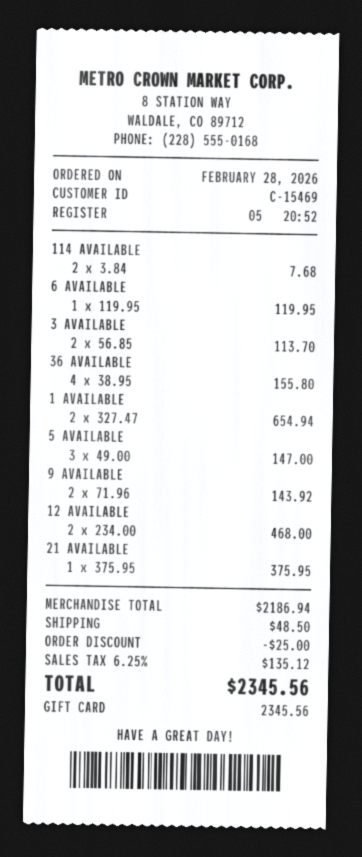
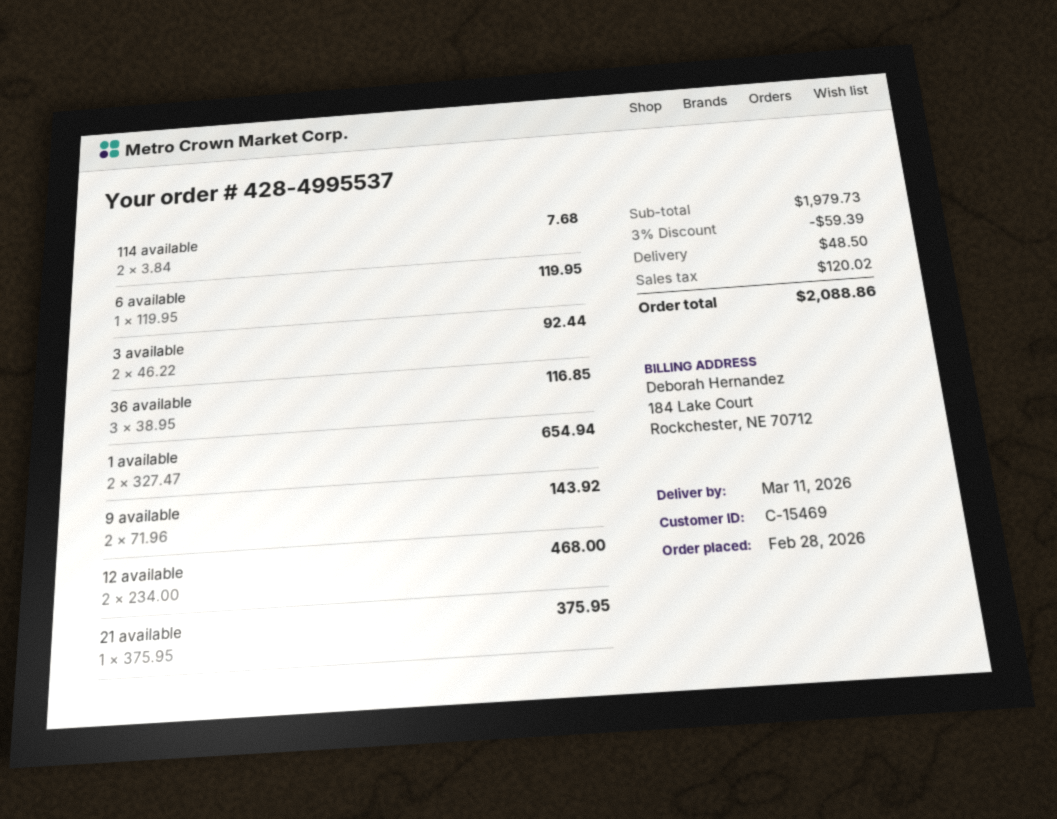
3 AVAILABLE: 2 x 56.85 = 113.70 -> 2 x 46.22 = 92.44
36 AVAILABLE: 4 x 38.95 = 155.80 -> 3 x 38.95 = 116.85
5 AVAILABLE: 3 x 49.00 = 147.00 -> none
subtotal: 2186.94 -> 1979.73
discount: 25.00 -> 59.39
tax: 135.12 -> 120.02
total: 2345.56 -> 2088.86

